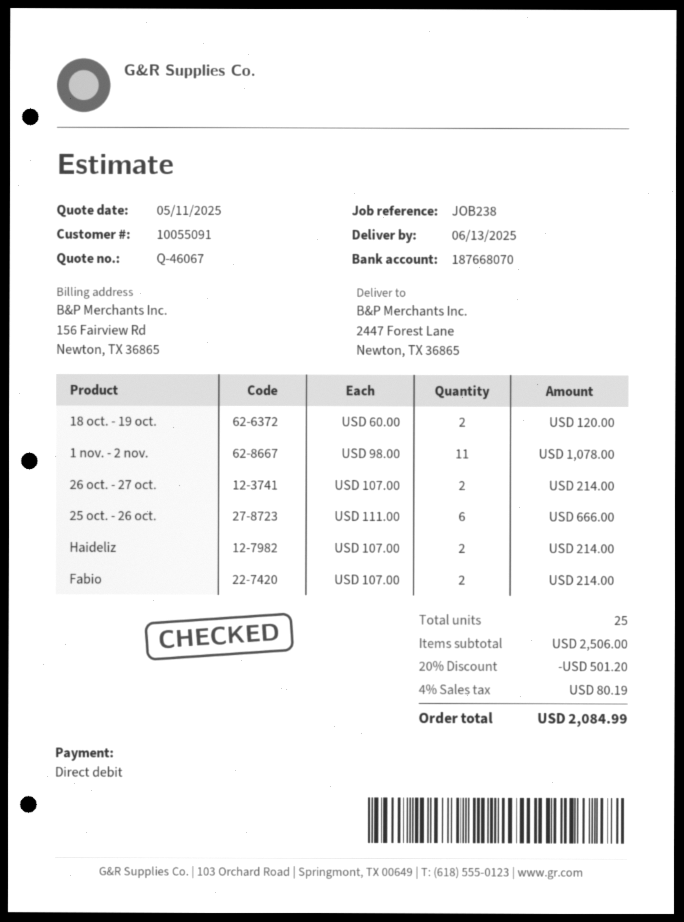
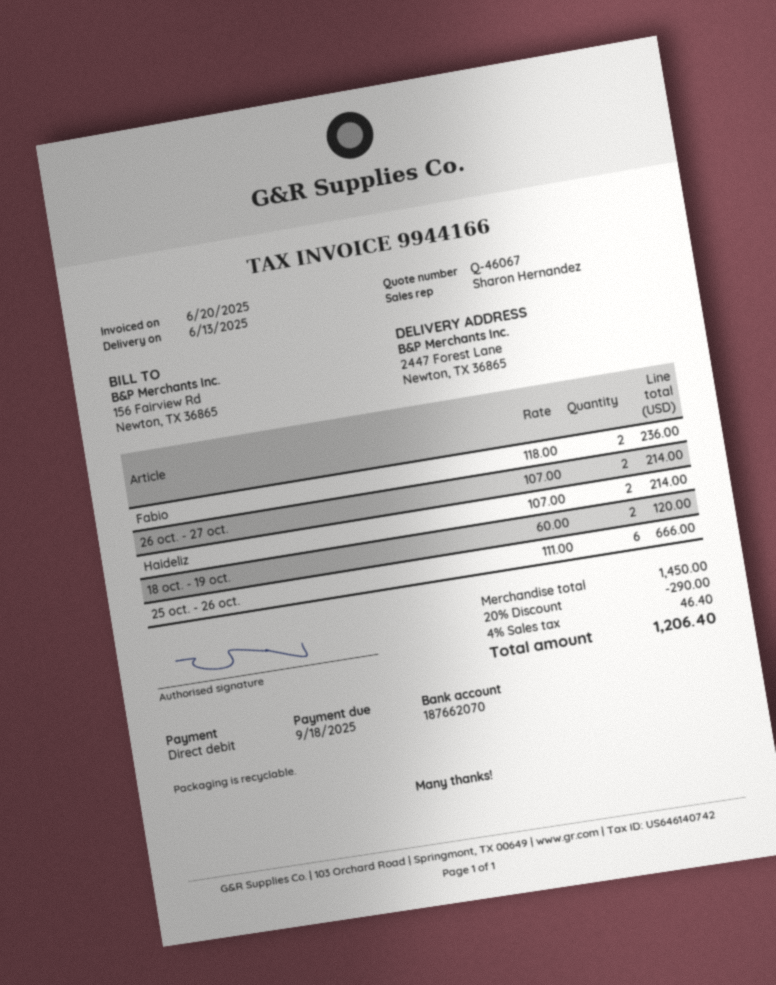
bank account: 187668070 -> 187662070
1 nov. - 2 nov.: 11 x 98.00 = 1078.00 -> none
Fabio: 2 x 107.00 = 214.00 -> 2 x 118.00 = 236.00
subtotal: 2506.00 -> 1450.00
discount: 20% = 501.20 -> 20% = 290.00
tax: 4% = 80.19 -> 4% = 46.40
total: 2084.99 -> 1206.40

